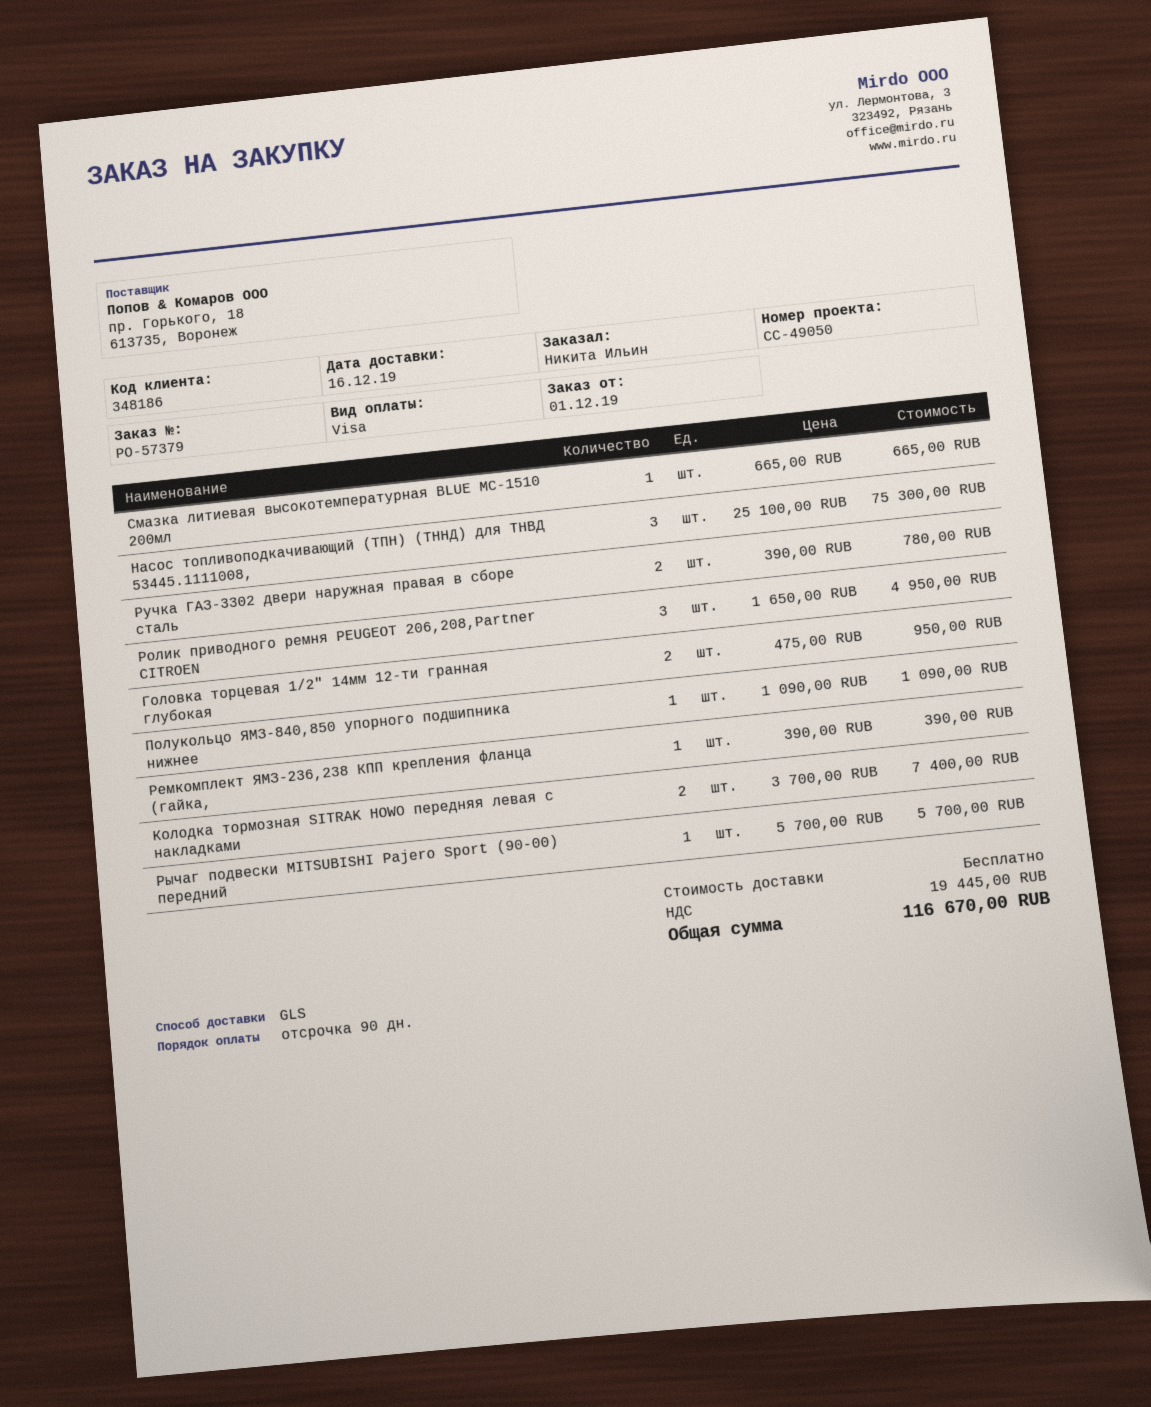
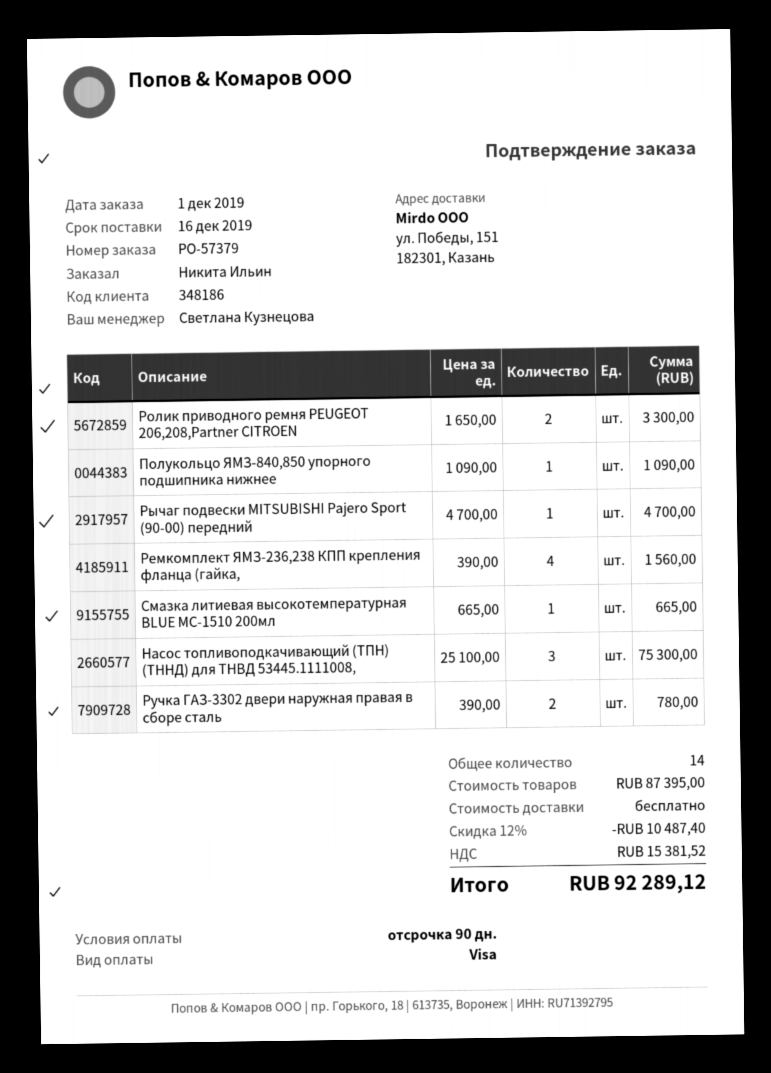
Ролик приводного ремня PEUGEOT 206,208,Partner CITROEN: 3 x 1650.00 = 4950.00 -> 2 x 1650.00 = 3300.00
Головка торцевая 1/2" 14мм 12-ти гранная глубокая: 2 x 475.00 = 950.00 -> none
Ремкомплект ЯМЗ-236,238 КПП крепления фланца (гайка,: 1 x 390.00 = 390.00 -> 4 x 390.00 = 1560.00
Колодка тормозная SITRAK HOWO передняя левая с накладками: 2 x 3700.00 = 7400.00 -> none
Рычаг подвески MITSUBISHI Pajero Sport (90-00) передний: 1 x 5700.00 = 5700.00 -> 1 x 4700.00 = 4700.00
discount: none -> 12% = 10487.40
tax: 19445.00 -> 15381.52
total: 116670.00 -> 92289.12

